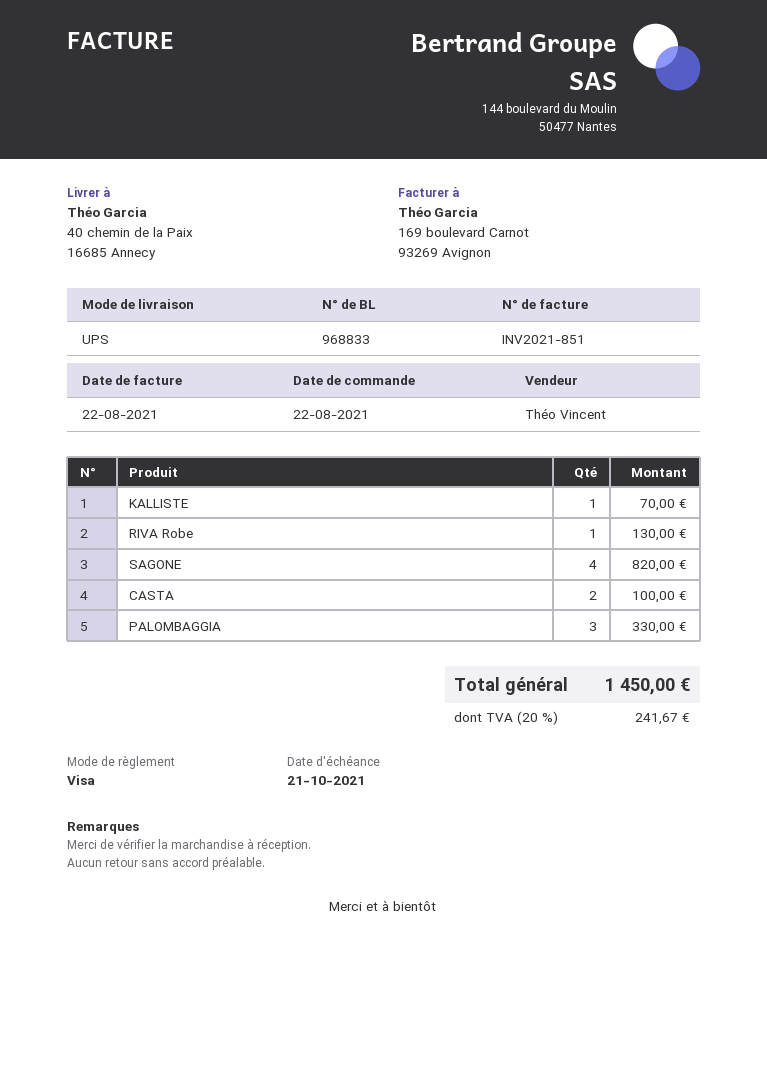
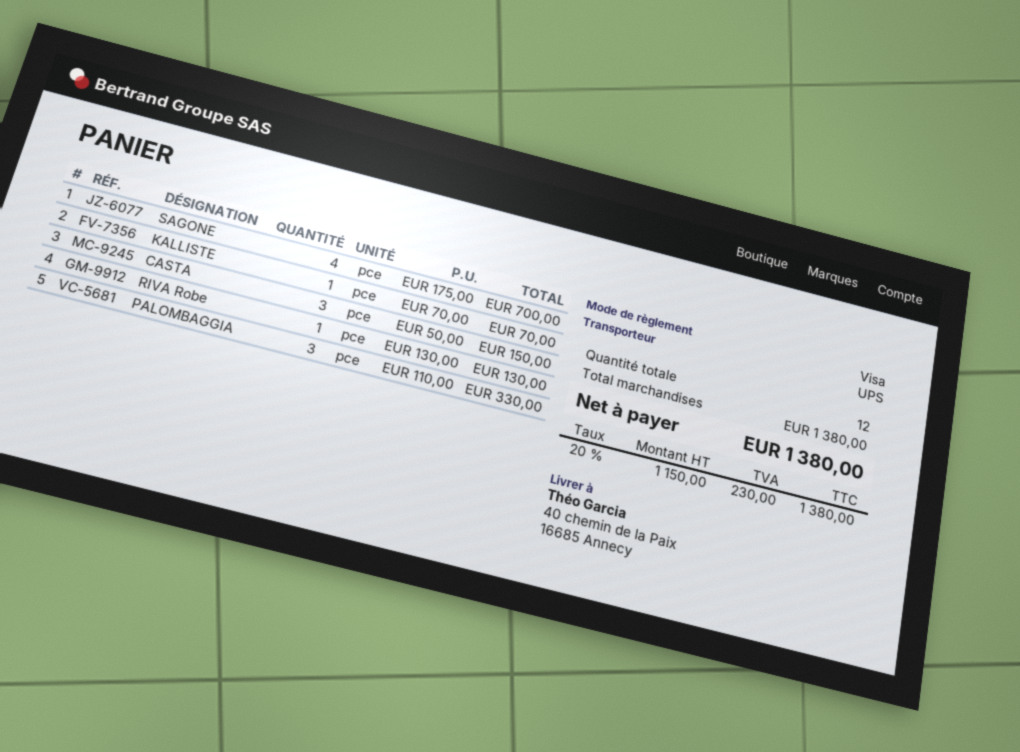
SAGONE: 4 for 820.00 -> 4 for 700.00
CASTA: 2 for 100.00 -> 3 for 150.00
tax: 20% = 241.67 -> 20% = 230.00
total: 1450.00 -> 1380.00

